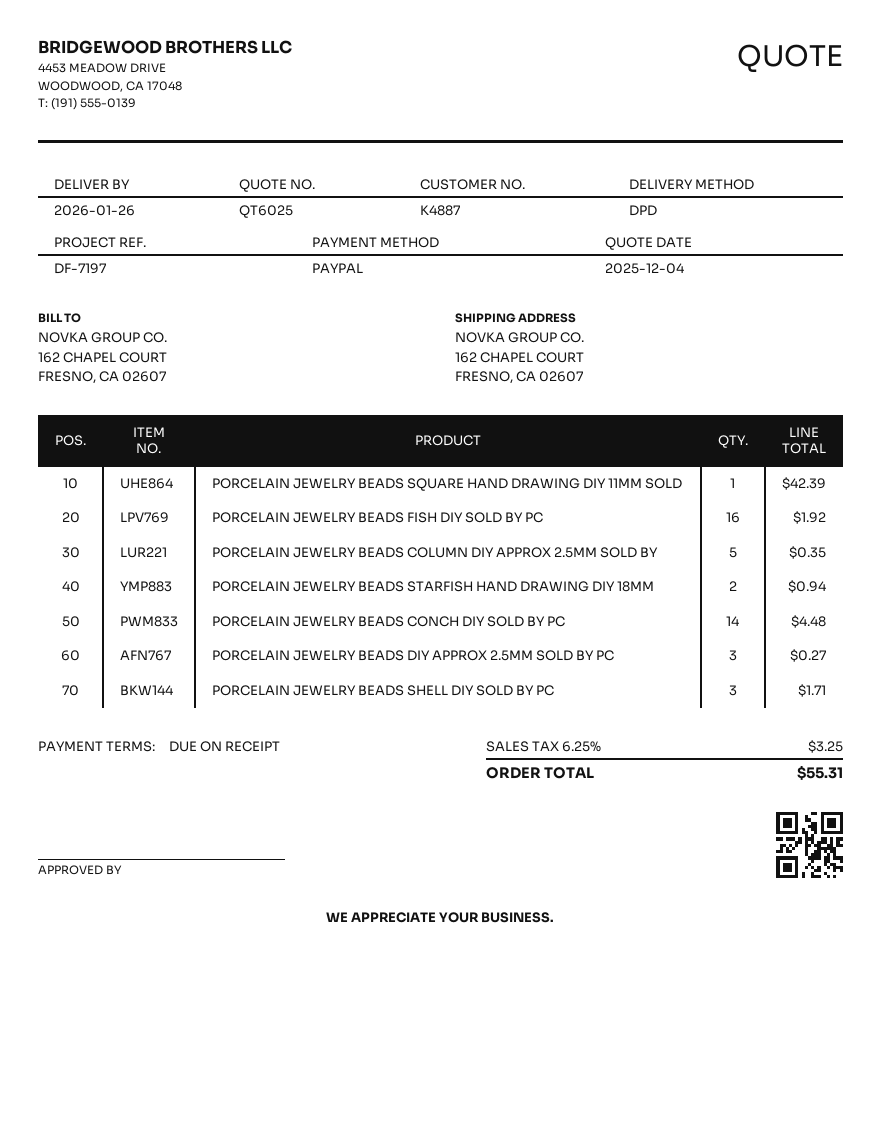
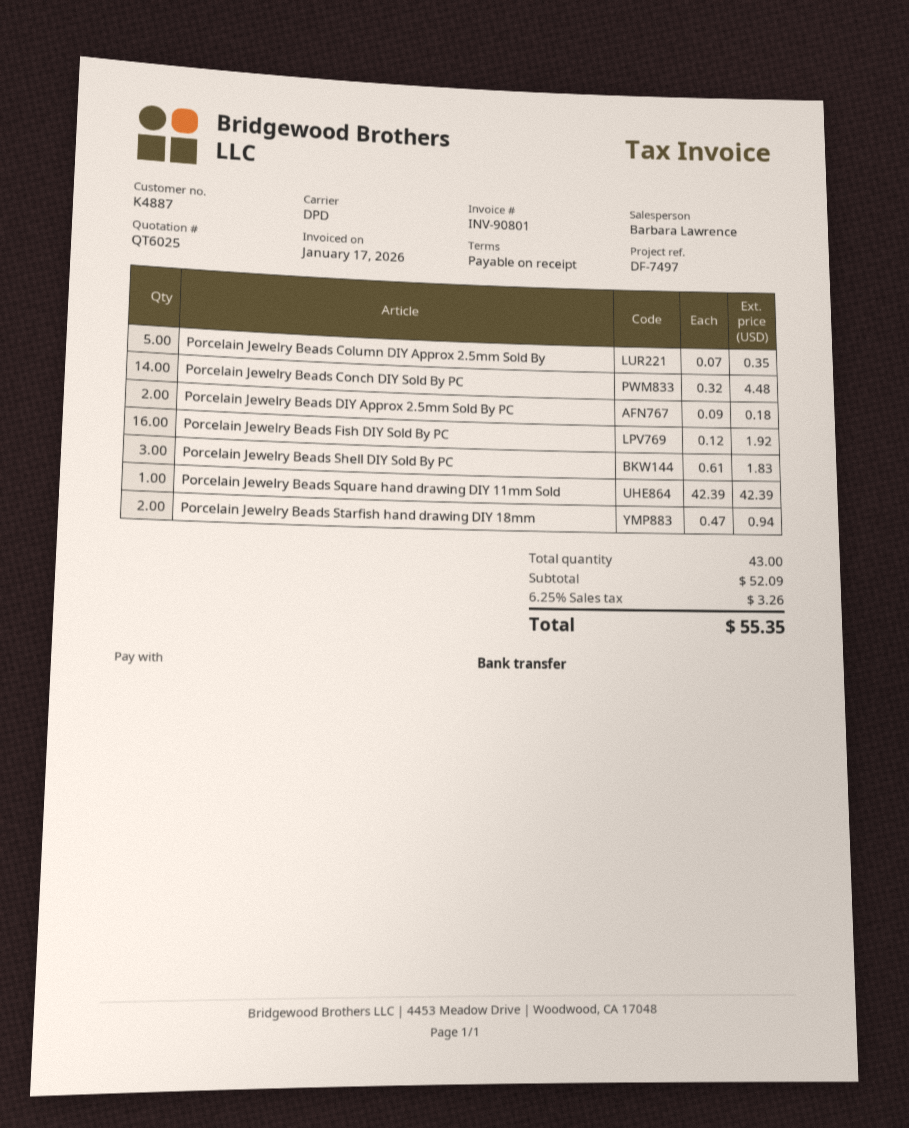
reference: DF-7197 -> DF-7497
payment method: PayPal -> bank transfer
PORCELAIN JEWELRY BEADS DIY APPROX 2.5MM SOLD BY PC: 3 for 0.27 -> 2 for 0.18
PORCELAIN JEWELRY BEADS SHELL DIY SOLD BY PC: 3 for 1.71 -> 3 for 1.83
tax: 6.25% = 3.25 -> 6.25% = 3.26
total: 55.31 -> 55.35

